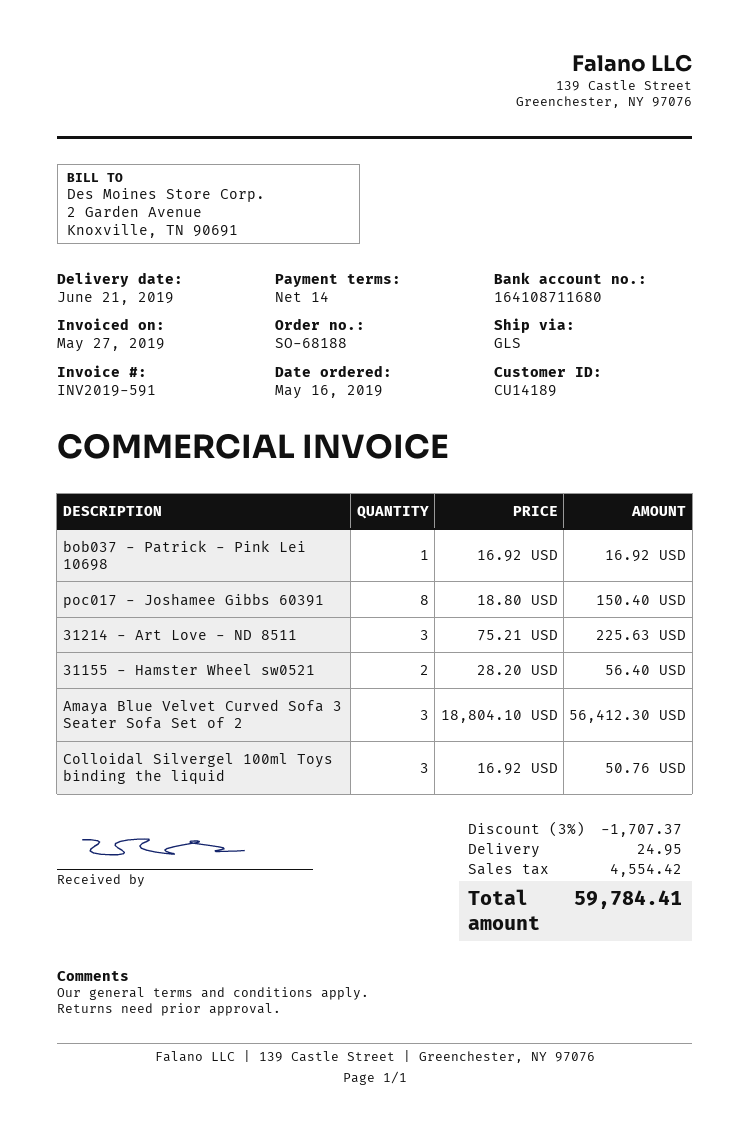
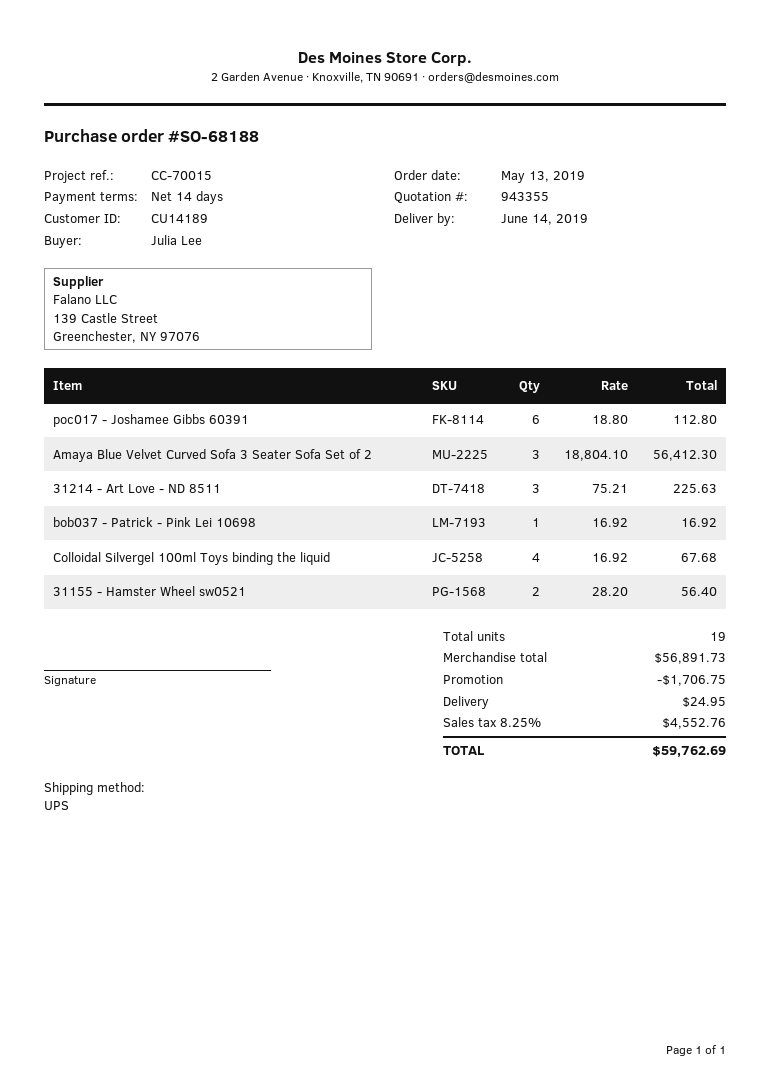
order date: 2019-05-16 -> 2019-05-13
delivery date: 2019-06-21 -> 2019-06-14
shipping method: GLS -> UPS
poc017 - Joshamee Gibbs 60391: 8 x 18.80 = 150.40 -> 6 x 18.80 = 112.80
Colloidal Silvergel 100ml Toys binding the liquid: 3 x 16.92 = 50.76 -> 4 x 16.92 = 67.68
discount: 1707.37 -> 1706.75
tax: 4554.42 -> 4552.76
total: 59784.41 -> 59762.69

